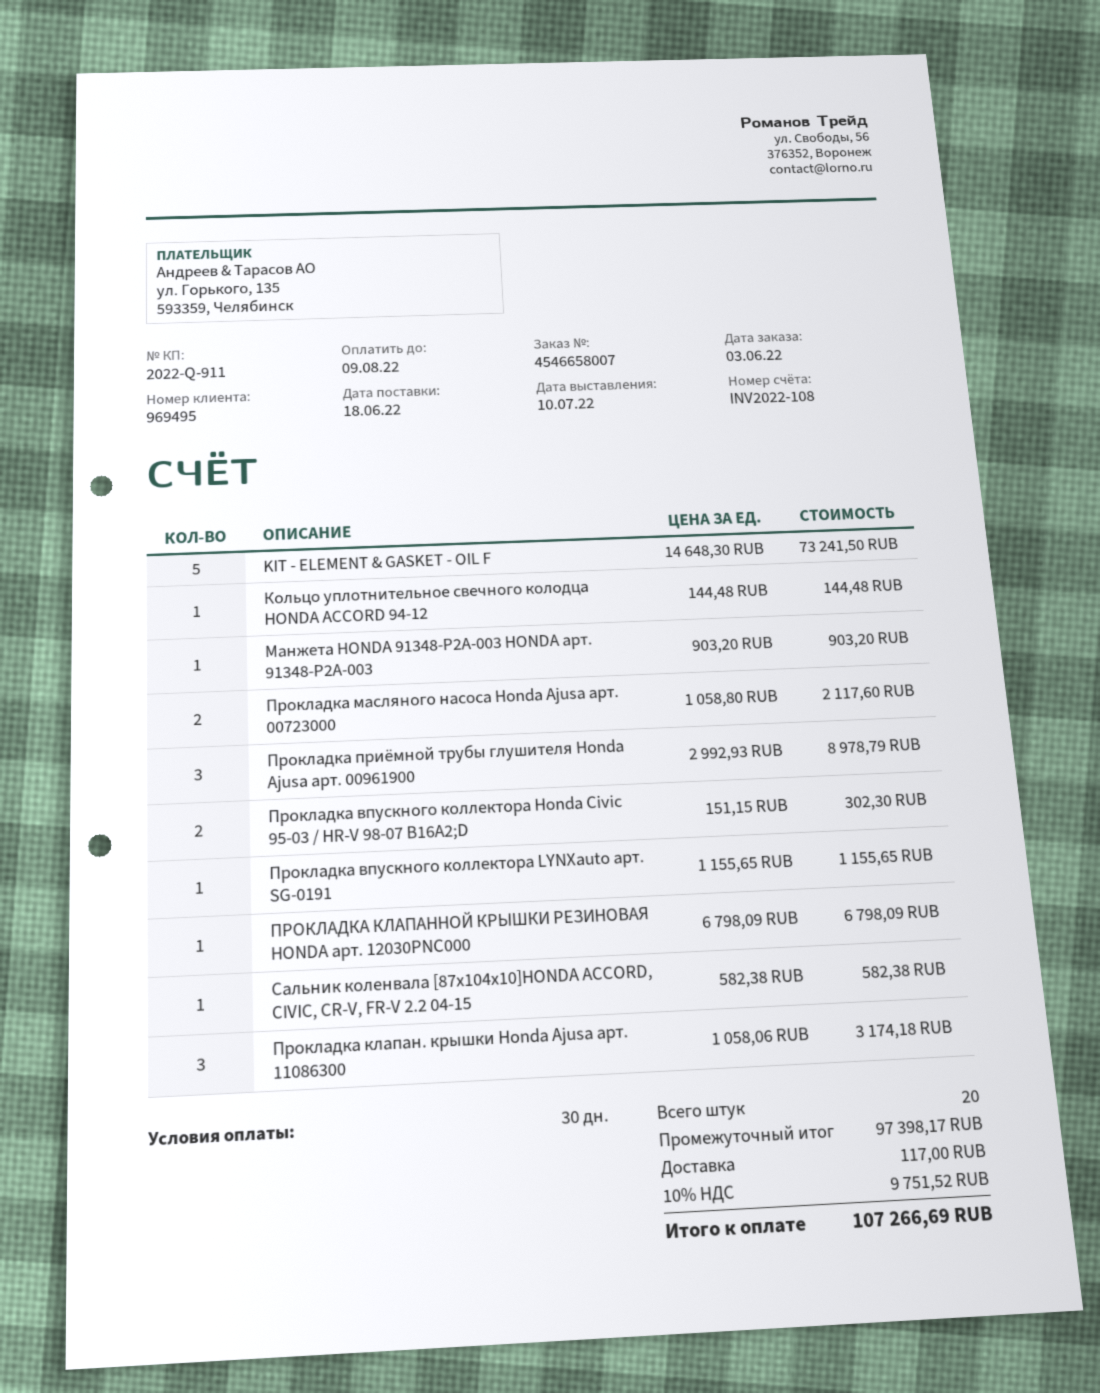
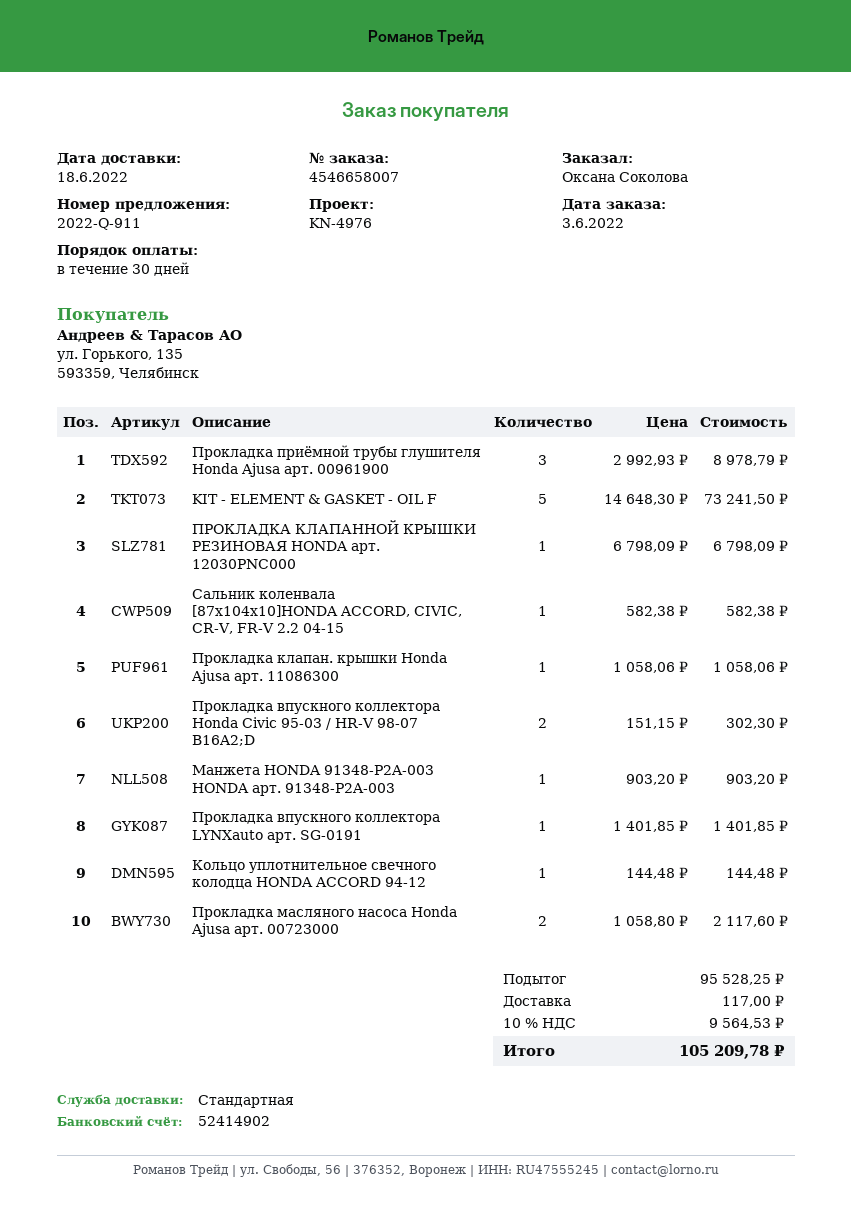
Прокладка впускного коллектора LYNXauto арт. SG-0191: 1 x 1155.65 = 1155.65 -> 1 x 1401.85 = 1401.85
Прокладка клапан. крышки Honda Ajusa арт. 11086300: 3 x 1058.06 = 3174.18 -> 1 x 1058.06 = 1058.06
subtotal: 97398.17 -> 95528.25
tax: 10% = 9751.52 -> 10% = 9564.53
total: 107266.69 -> 105209.78

